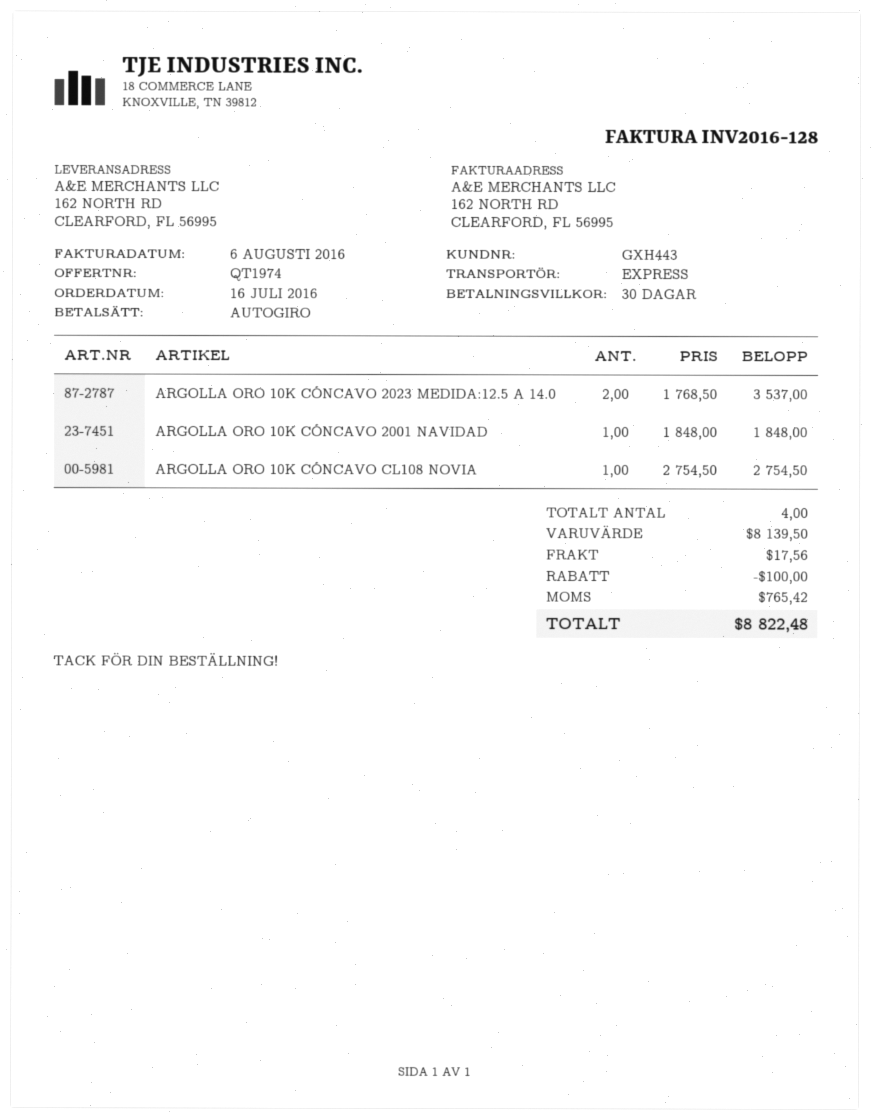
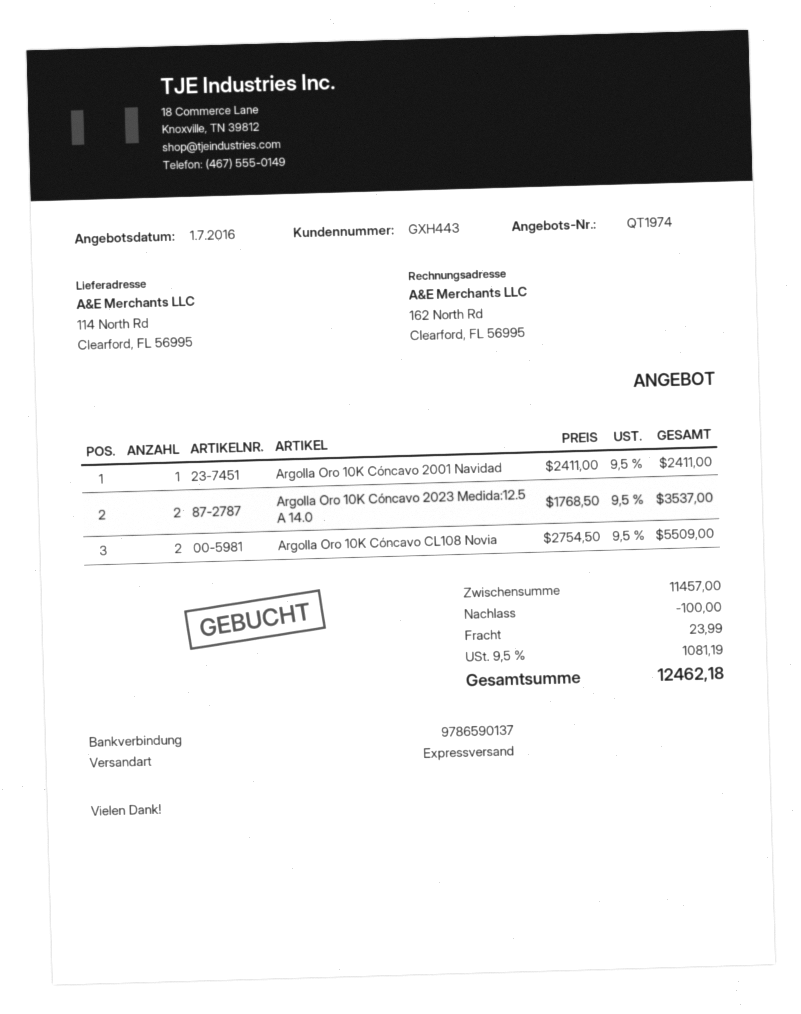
ship to: 162 NORTH RD, CLEARFORD, FL 56995 -> 114 North Rd, Clearford, FL 56995
ARGOLLA ORO 10K CÓNCAVO 2001 NAVIDAD: 1 x 1848.00 = 1848.00 -> 1 x 2411.00 = 2411.00
ARGOLLA ORO 10K CÓNCAVO CL108 NOVIA: 1 x 2754.50 = 2754.50 -> 2 x 2754.50 = 5509.00
subtotal: 8139.50 -> 11457.00
shipping: 17.56 -> 23.99
tax: 765.42 -> 1081.19
total: 8822.48 -> 12462.18

